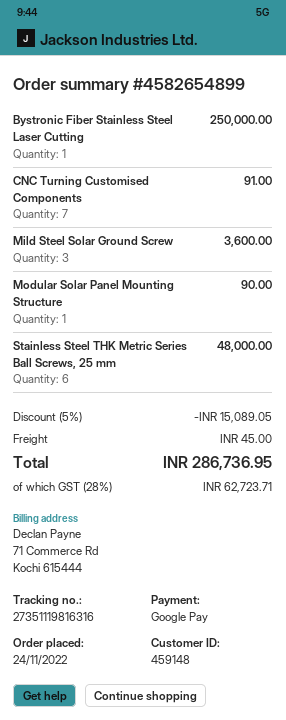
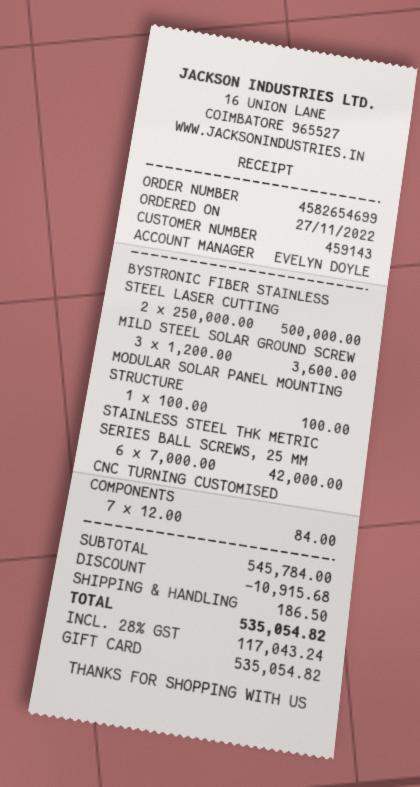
order number: 4582654899 -> 4582654699
order date: 2022-11-24 -> 2022-11-27
customer number: 459148 -> 459143
payment method: Google Pay -> gift card
Bystronic Fiber Stainless Steel Laser Cutting: 1 for 250000.00 -> 2 for 500000.00
CNC Turning Customised Components: 7 for 91.00 -> 7 for 84.00
Modular Solar Panel Mounting Structure: 1 for 90.00 -> 1 for 100.00
Stainless Steel THK Metric Series Ball Screws, 25 mm: 6 for 48000.00 -> 6 for 42000.00
discount: 15089.05 -> 10915.68
shipping: 45.00 -> 186.50
tax: 28% = 62723.71 -> 28% = 117043.24
total: 286736.95 -> 535054.82

